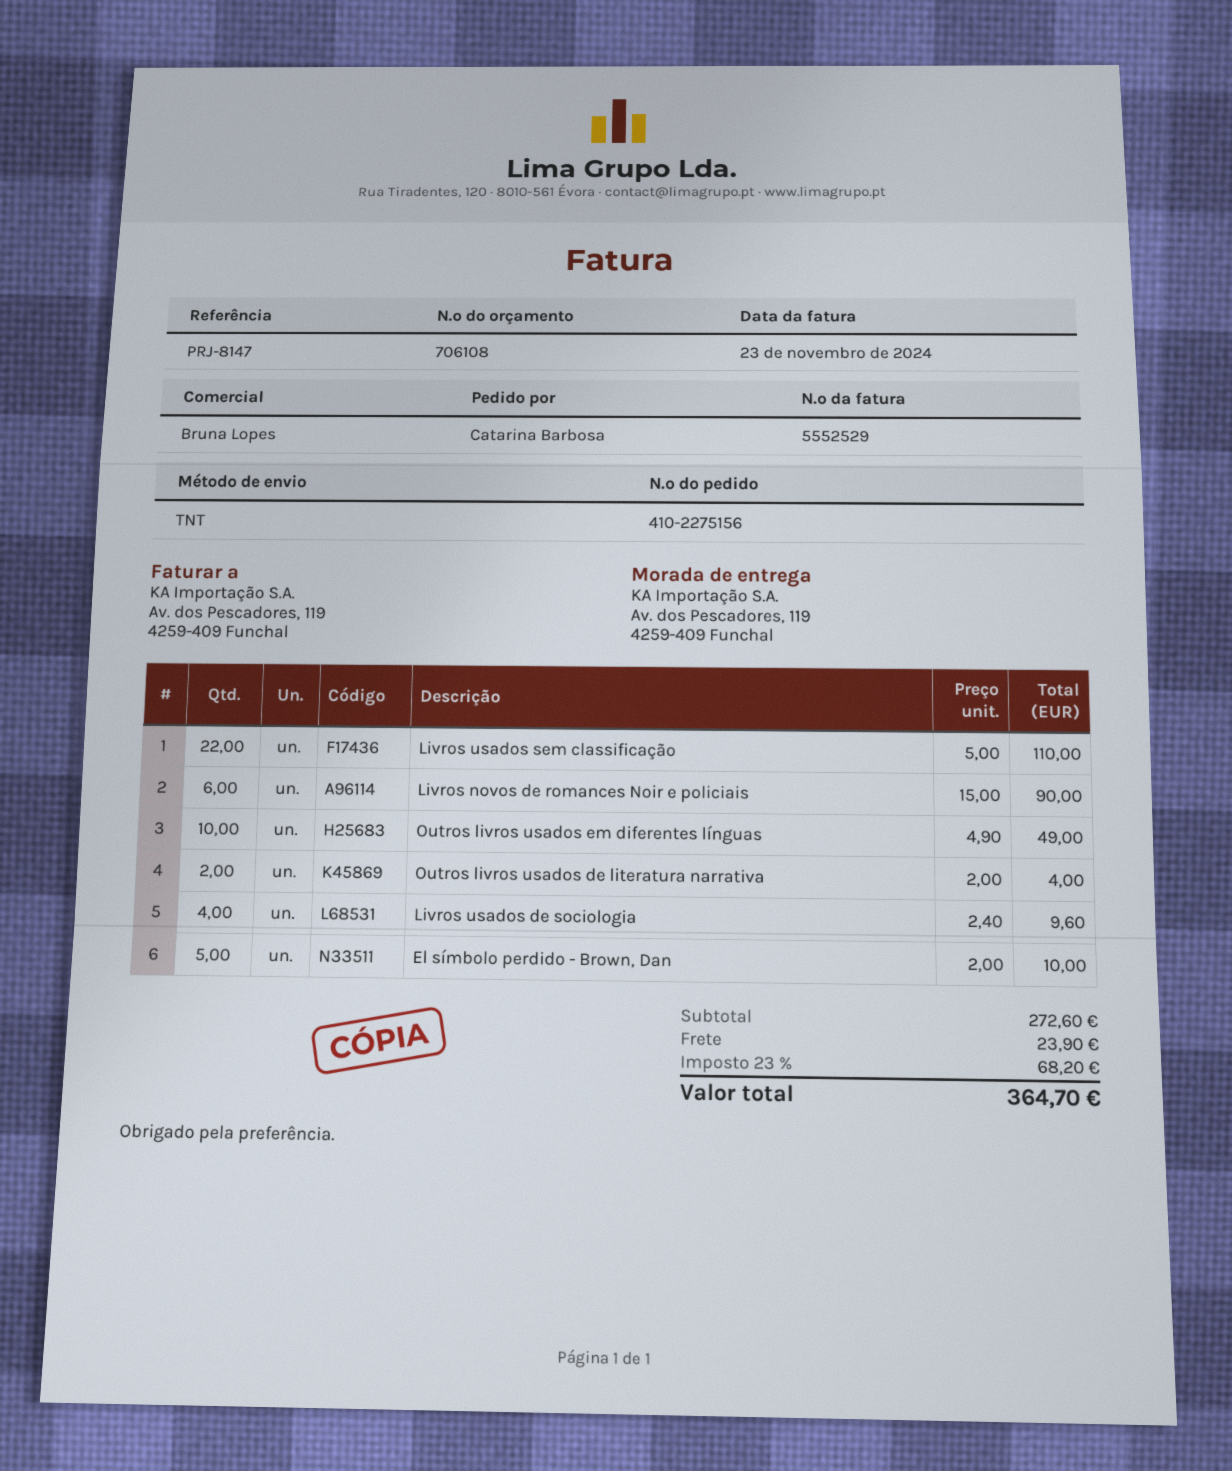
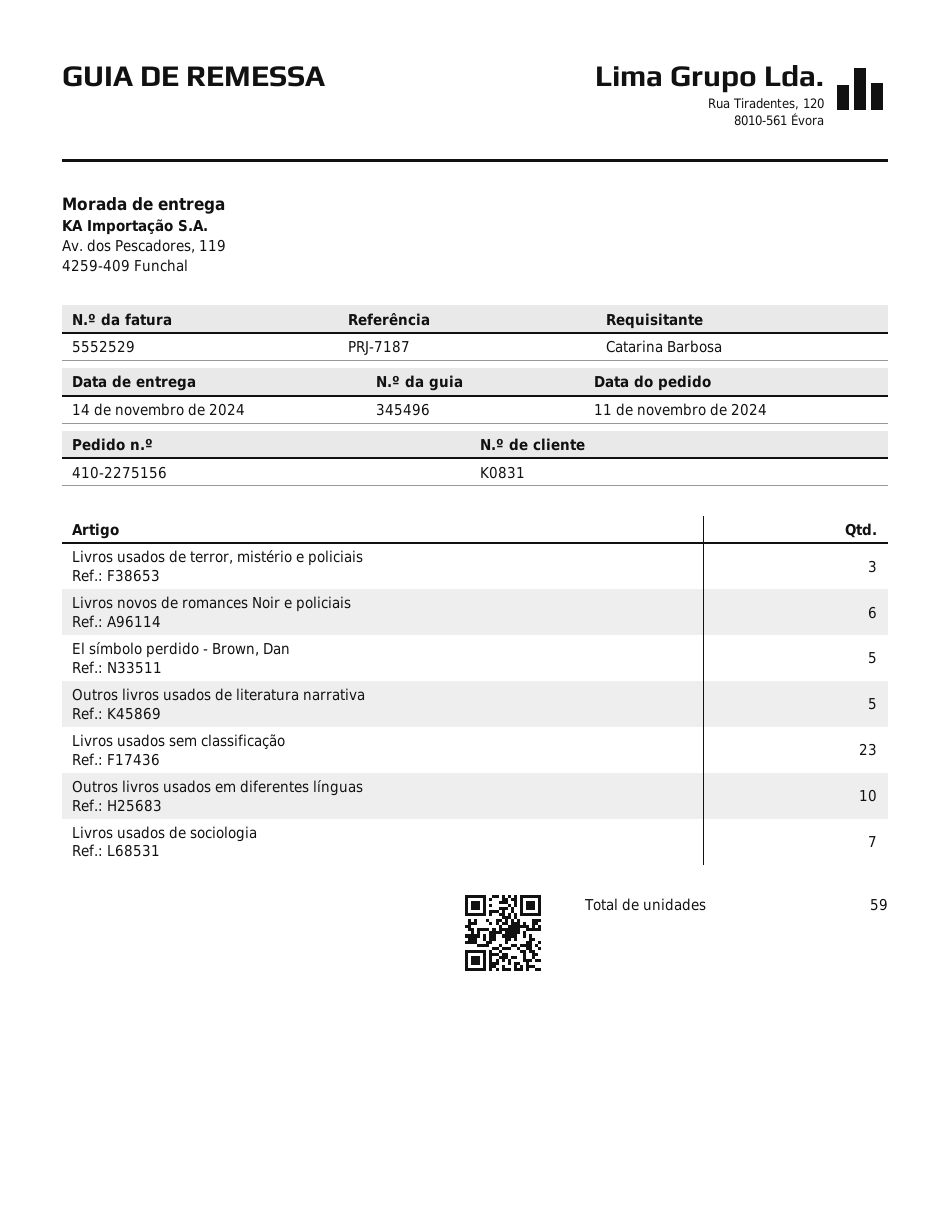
reference: PRJ-8147 -> PRJ-7187
Livros usados sem classificação: 22 -> 23
Outros livros usados de literatura narrativa: 2 -> 5
Livros usados de sociologia: 4 -> 7
Livros usados de terror, mistério e policiais: none -> 3

